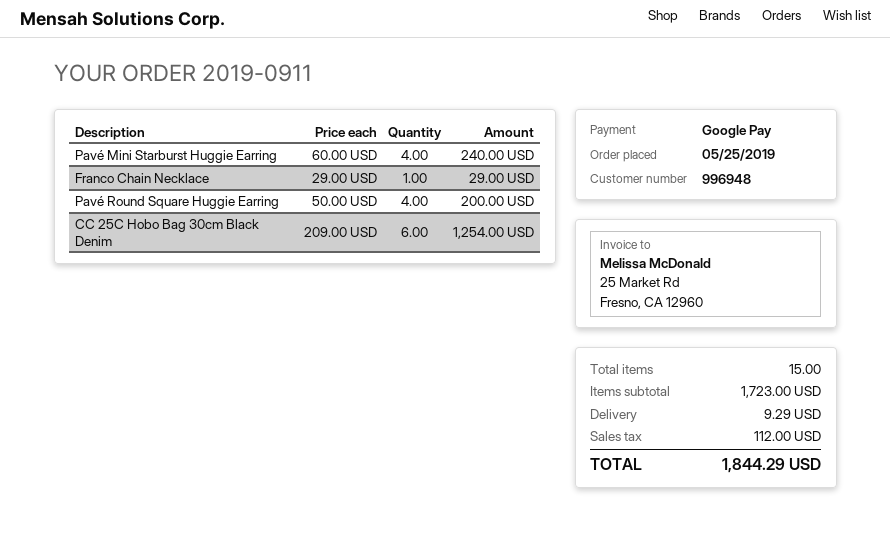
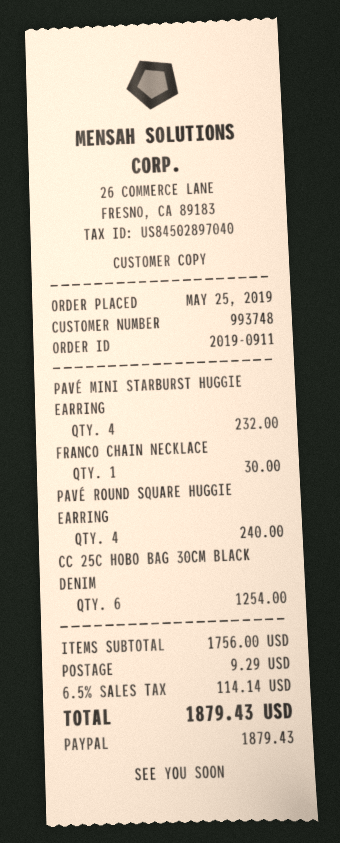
customer number: 996948 -> 993748
payment method: Google Pay -> PayPal
Pavé Mini Starburst Huggie Earring: 4 for 240.00 -> 4 for 232.00
Franco Chain Necklace: 1 for 29.00 -> 1 for 30.00
Pavé Round Square Huggie Earring: 4 for 200.00 -> 4 for 240.00
subtotal: 1723.00 -> 1756.00
tax: 112.00 -> 114.14
total: 1844.29 -> 1879.43

